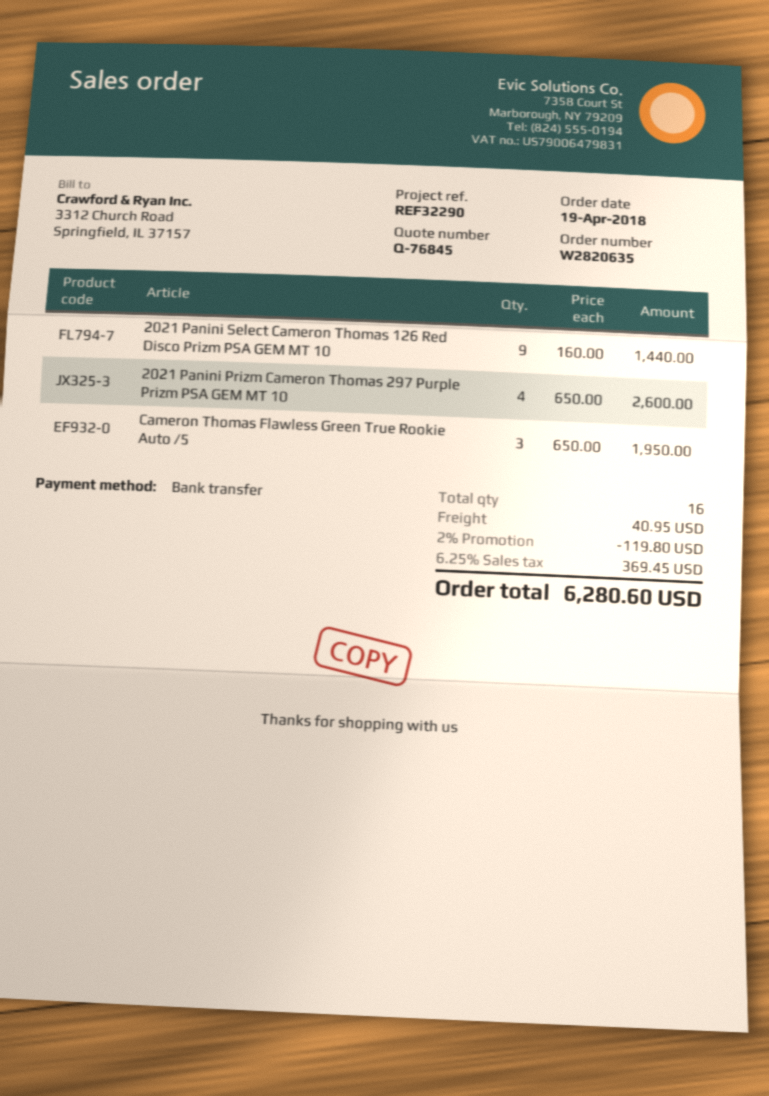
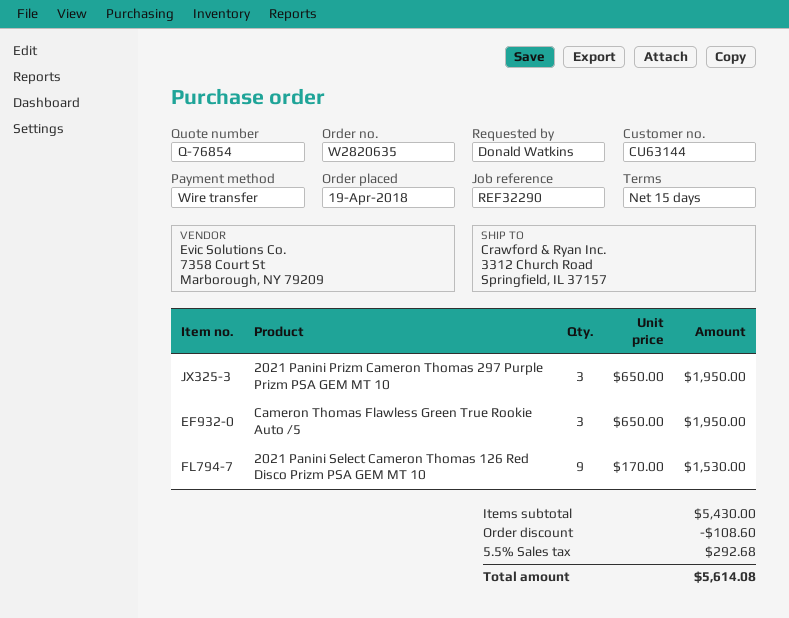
quote number: Q-76845 -> Q-76854
2021 Panini Select Cameron Thomas 126 Red Disco Prizm PSA GEM MT 10: 9 x 160.00 = 1440.00 -> 9 x 170.00 = 1530.00
2021 Panini Prizm Cameron Thomas 297 Purple Prizm PSA GEM MT 10: 4 x 650.00 = 2600.00 -> 3 x 650.00 = 1950.00
discount: 119.80 -> 108.60
shipping: 40.95 -> none
tax: 6.25% = 369.45 -> 5.5% = 292.68
total: 6280.60 -> 5614.08

